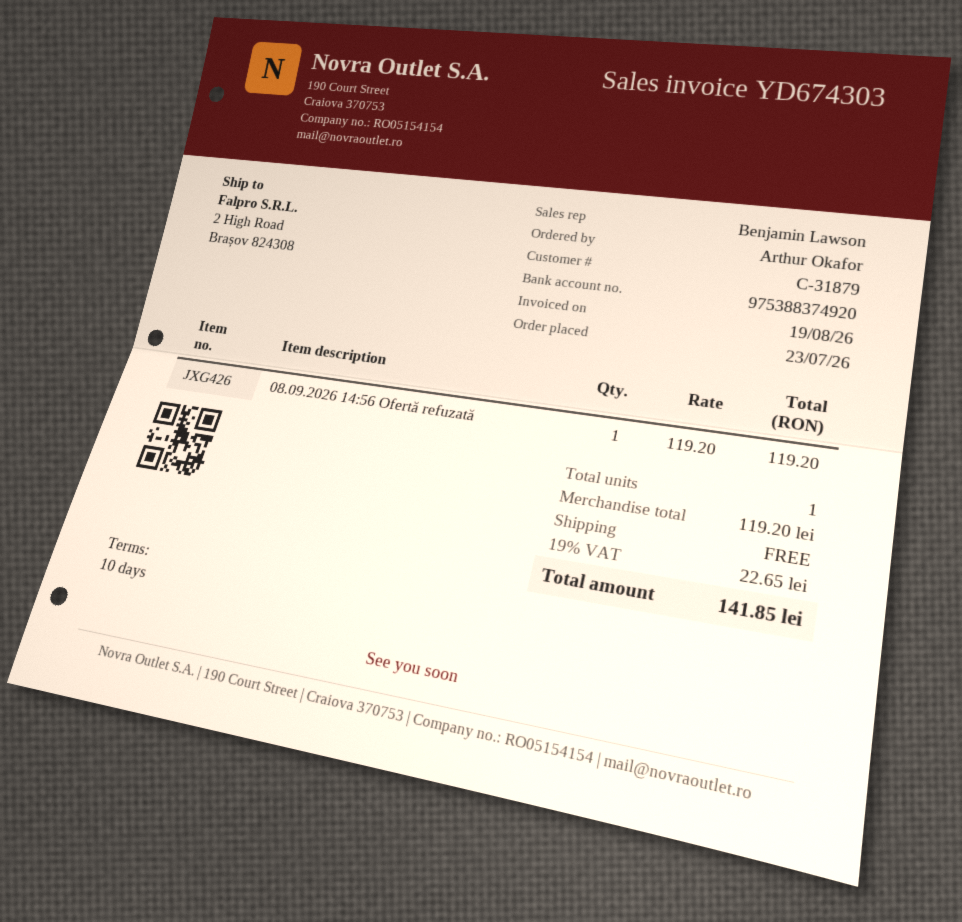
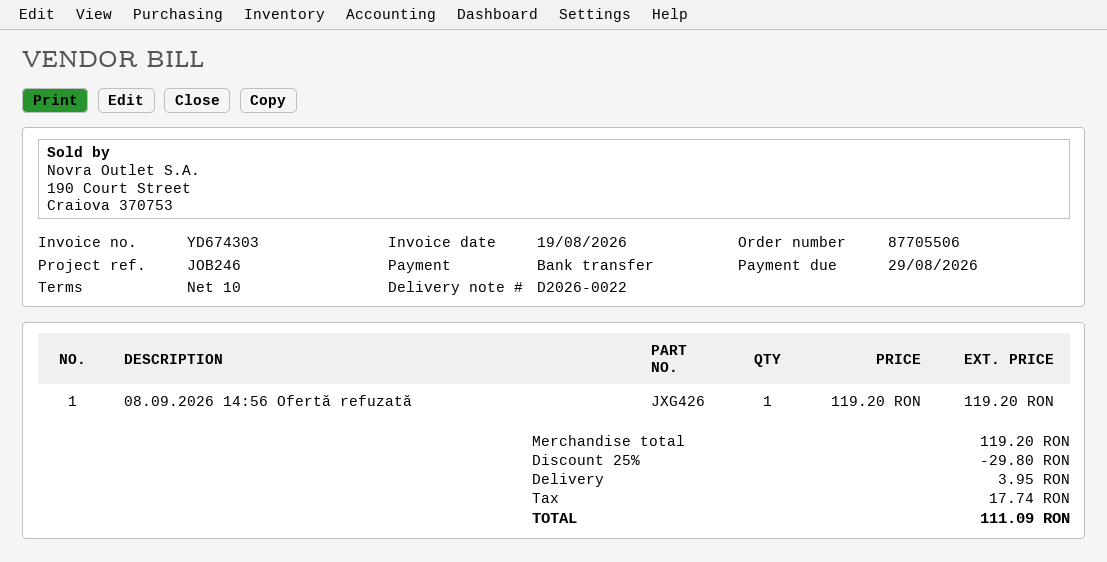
discount: none -> 25% = 29.80
shipping: 0.00 -> 3.95
tax: 22.65 -> 17.74
total: 141.85 -> 111.09

